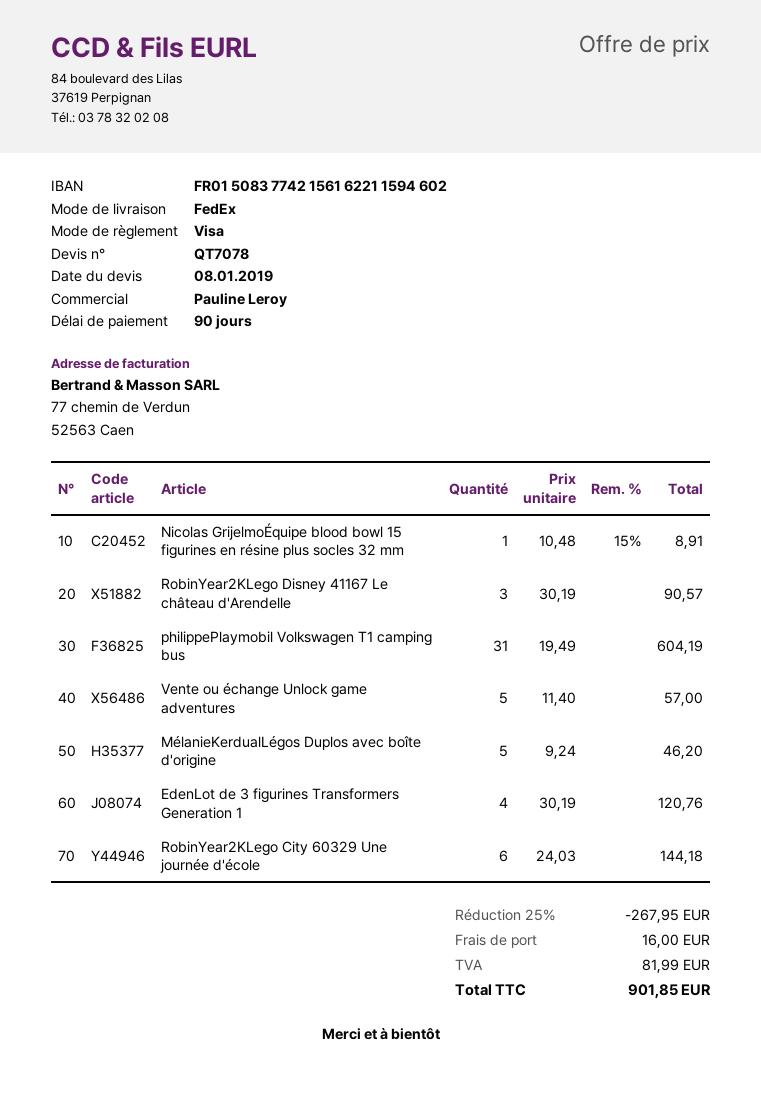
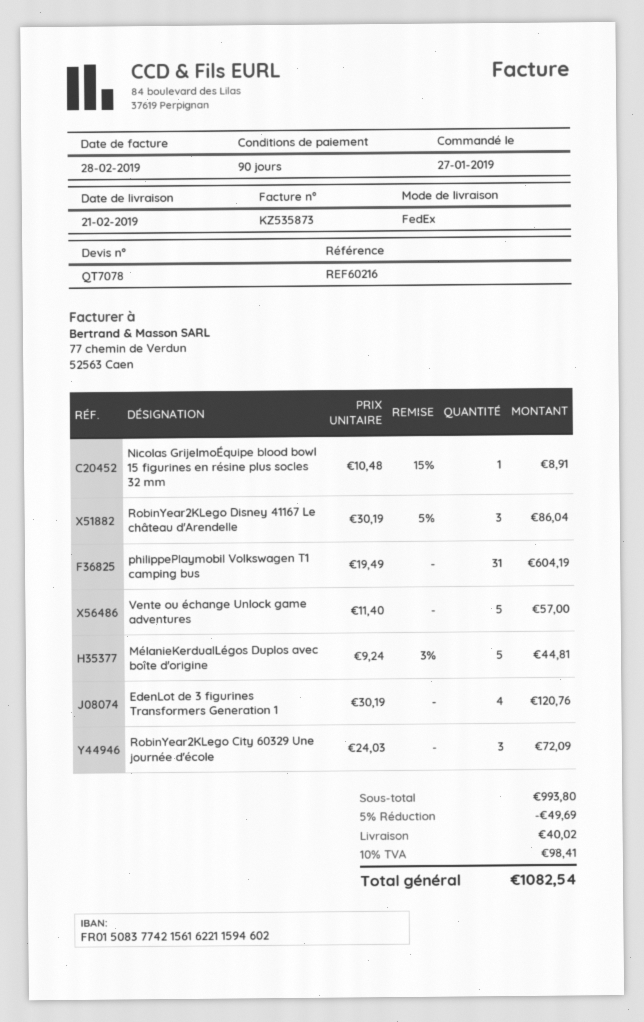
RobinYear2KLego Disney 41167 Le château d'Arendelle: 3 x 30.19 = 90.57 -> 3 x 30.19 - 5% = 86.04
MélanieKerdualLégos Duplos avec boîte d'origine: 5 x 9.24 = 46.20 -> 5 x 9.24 - 3% = 44.81
RobinYear2KLego City 60329 Une journée d'école: 6 x 24.03 = 144.18 -> 3 x 24.03 = 72.09
discount: 25% = 267.95 -> 5% = 49.69
shipping: 16.00 -> 40.02
tax: 81.99 -> 98.41
total: 901.85 -> 1082.54

